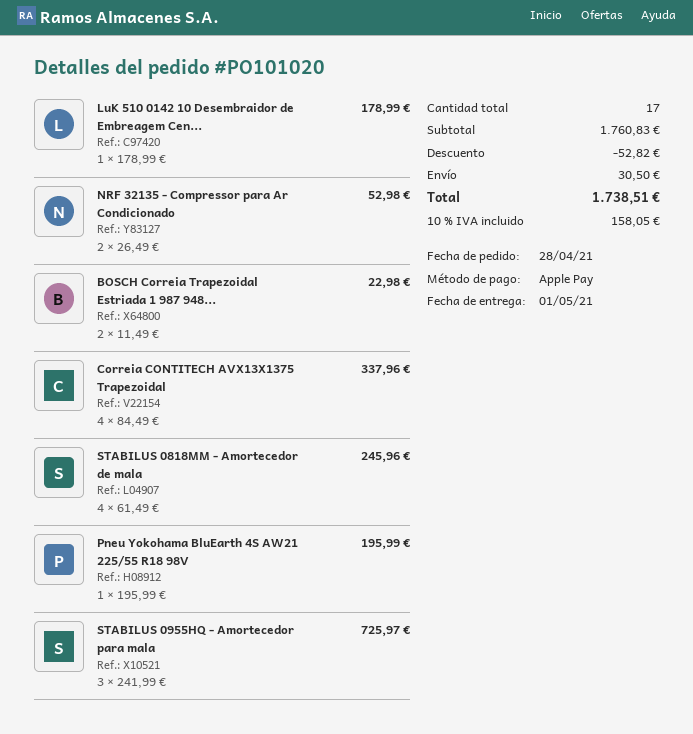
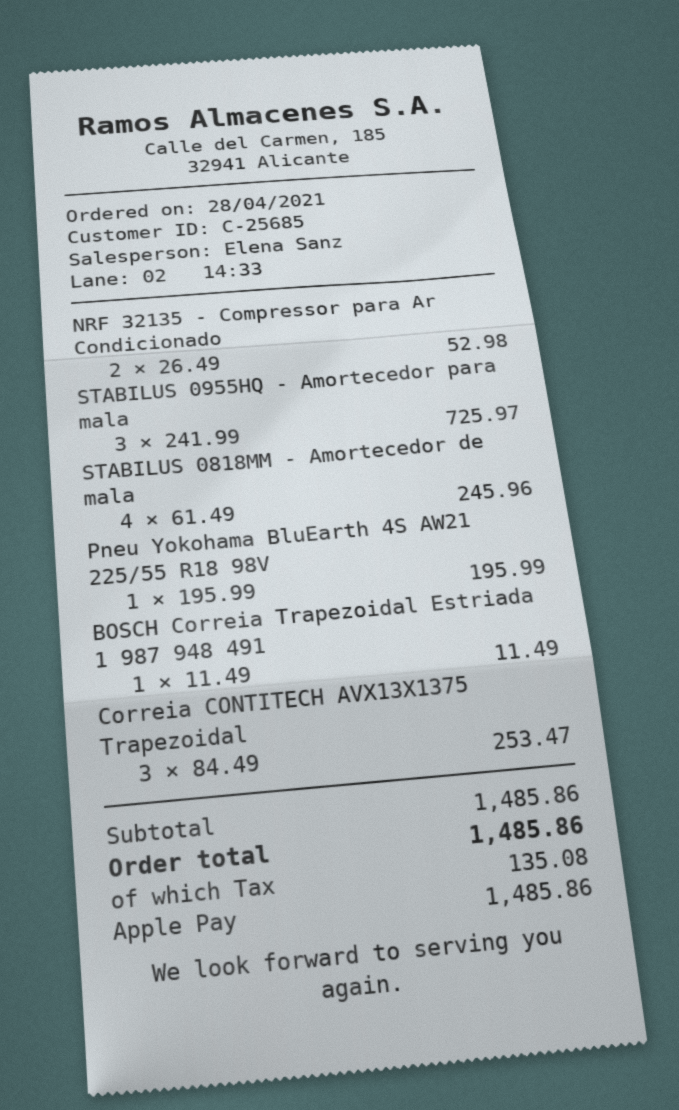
LuK 510 0142 10 Desembraidor de Embreagem Cen...: 1 x 178.99 = 178.99 -> none
BOSCH Correia Trapezoidal Estriada 1 987 948...: 2 x 11.49 = 22.98 -> 1 x 11.49 = 11.49
Correia CONTITECH AVX13X1375 Trapezoidal: 4 x 84.49 = 337.96 -> 3 x 84.49 = 253.47
subtotal: 1760.83 -> 1485.86
discount: 52.82 -> none
shipping: 30.50 -> none
tax: 158.05 -> 135.08
total: 1738.51 -> 1485.86

